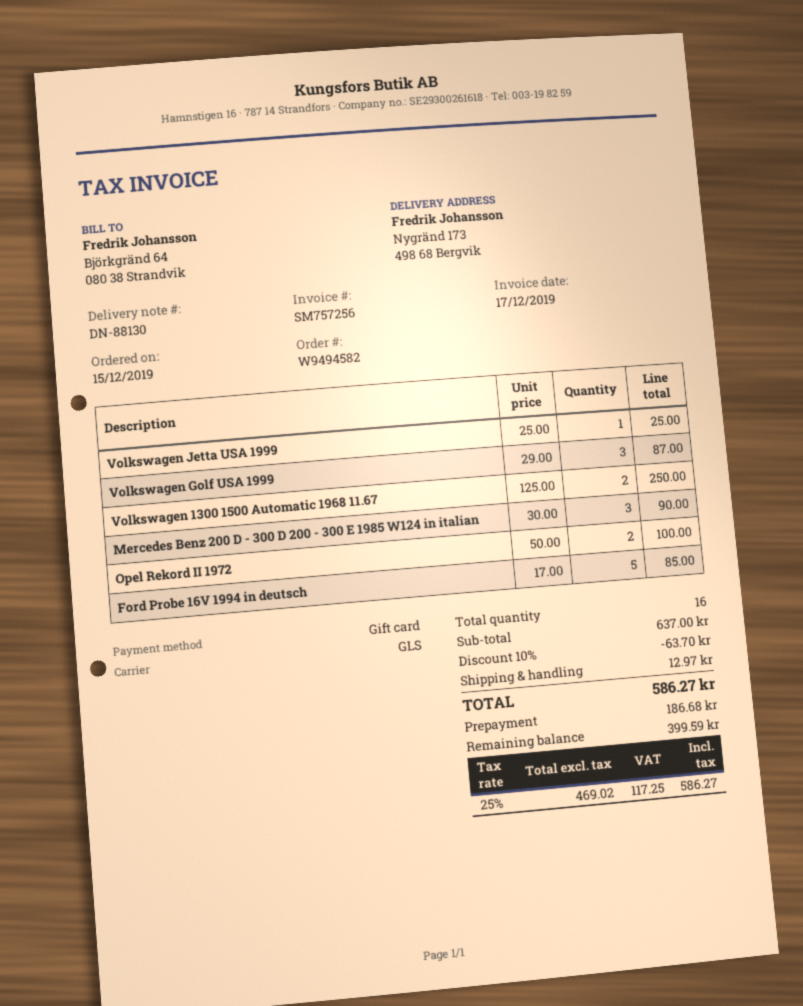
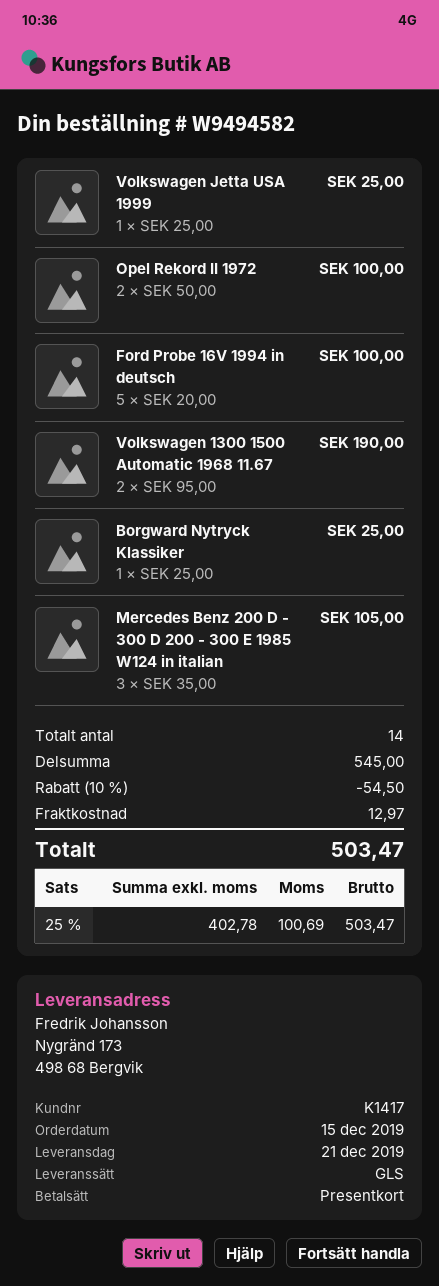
Volkswagen Golf USA 1999: 3 x 29.00 = 87.00 -> none
Volkswagen 1300 1500 Automatic 1968 11.67: 2 x 125.00 = 250.00 -> 2 x 95.00 = 190.00
Mercedes Benz 200 D - 300 D 200 - 300 E 1985 W124 in italian: 3 x 30.00 = 90.00 -> 3 x 35.00 = 105.00
Ford Probe 16V 1994 in deutsch: 5 x 17.00 = 85.00 -> 5 x 20.00 = 100.00
Borgward Nytryck Klassiker: none -> 1 x 25.00 = 25.00
total quantity: 16 -> 14
subtotal: 637.00 -> 545.00
discount: 10% = 63.70 -> 10% = 54.50
net: 469.02 -> 402.78
tax: 25% = 117.25 -> 25% = 100.69
total: 586.27 -> 503.47

